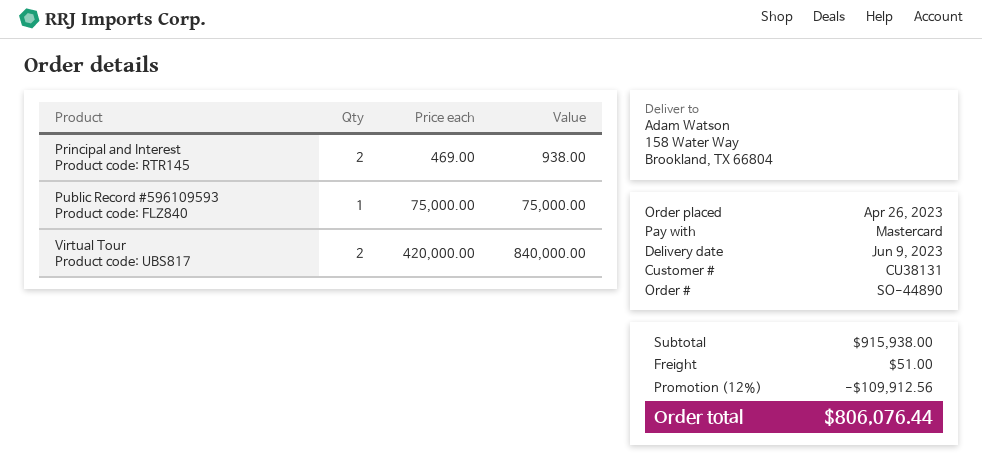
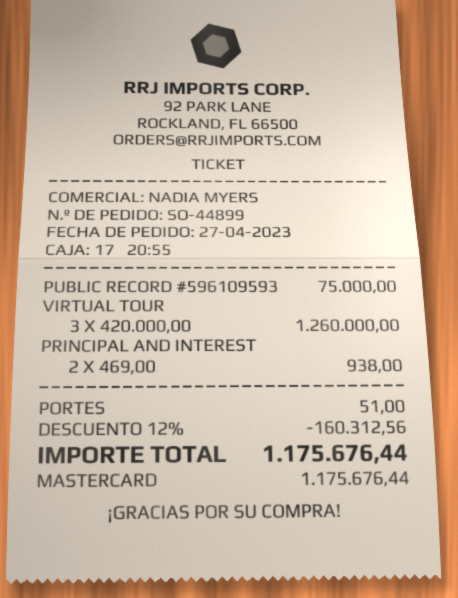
order number: SO-44890 -> SO-44899
order date: 2023-04-26 -> 2023-04-27
Virtual Tour: 2 x 420000.00 = 840000.00 -> 3 x 420000.00 = 1260000.00
discount: 12% = 109912.56 -> 12% = 160312.56
total: 806076.44 -> 1175676.44

